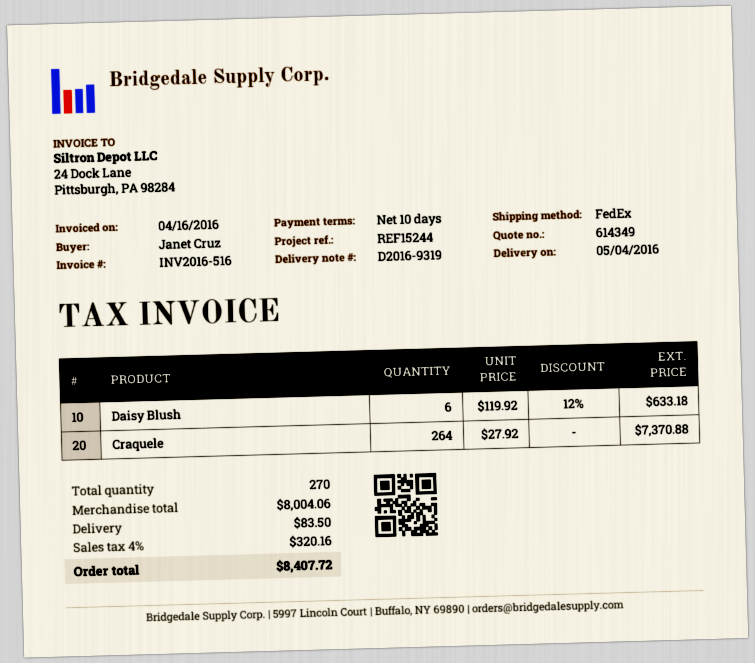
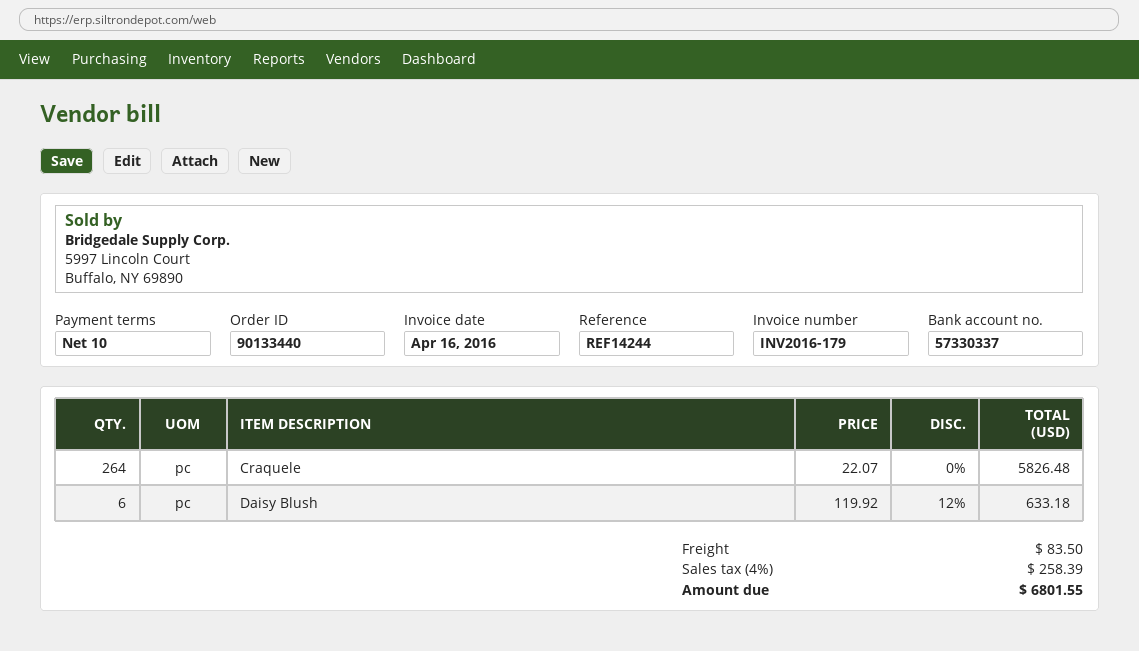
invoice number: INV2016-516 -> INV2016-179
reference: REF15244 -> REF14244
Craquele: 264 x 27.92 = 7370.88 -> 264 x 22.07 = 5826.48
tax: 4% = 320.16 -> 4% = 258.39
total: 8407.72 -> 6801.55

